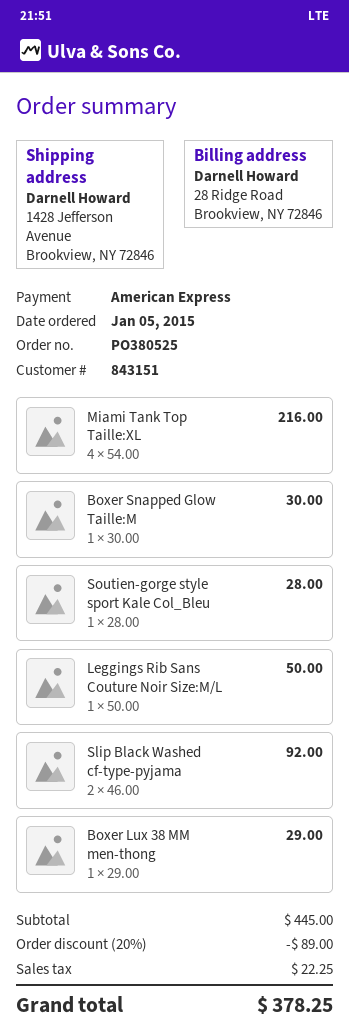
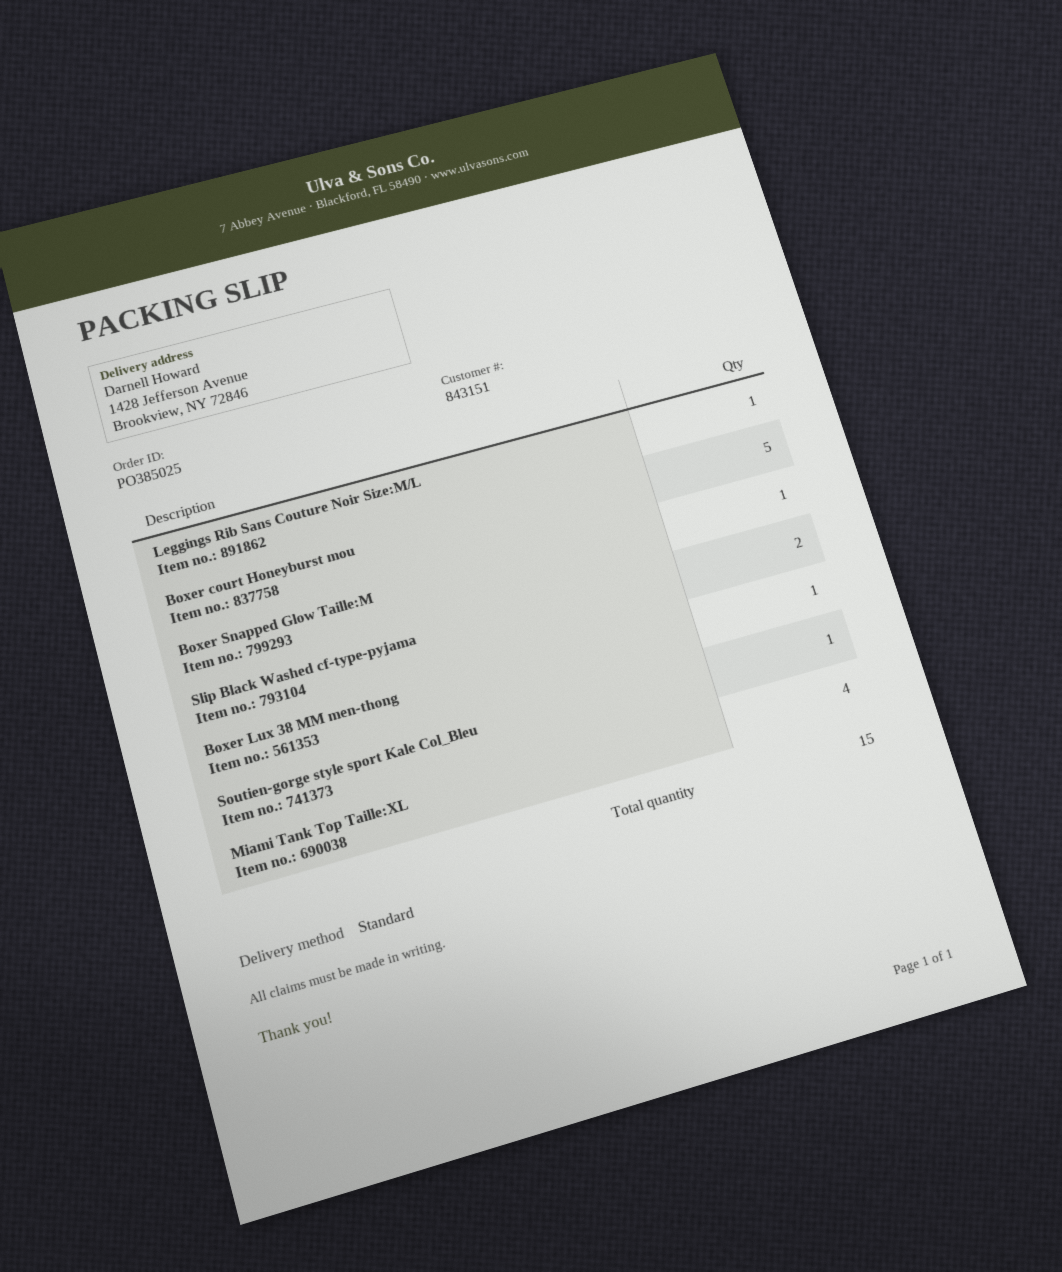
order number: PO380525 -> PO385025
Boxer court Honeyburst mou: none -> 5

